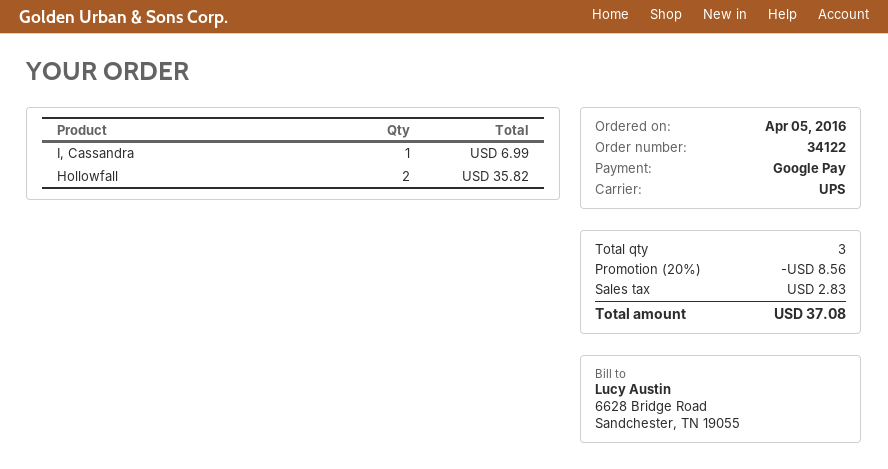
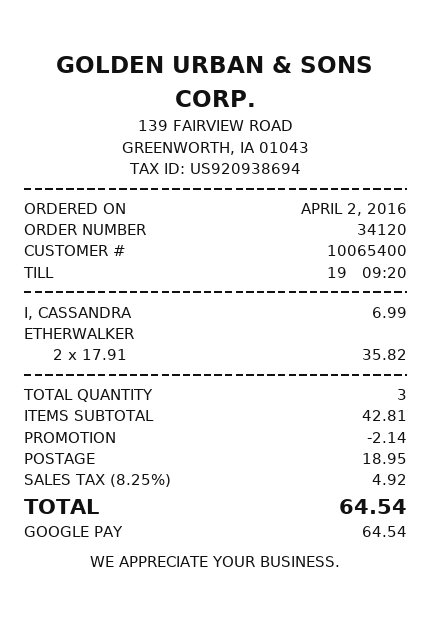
order number: 34122 -> 34120
order date: 2016-04-05 -> 2016-04-02
Hollowfall: 2 for 35.82 -> none
ETHERWALKER: none -> 2 for 35.82
discount: 8.56 -> 2.14
shipping: none -> 18.95
tax: 2.83 -> 4.92
total: 37.08 -> 64.54

